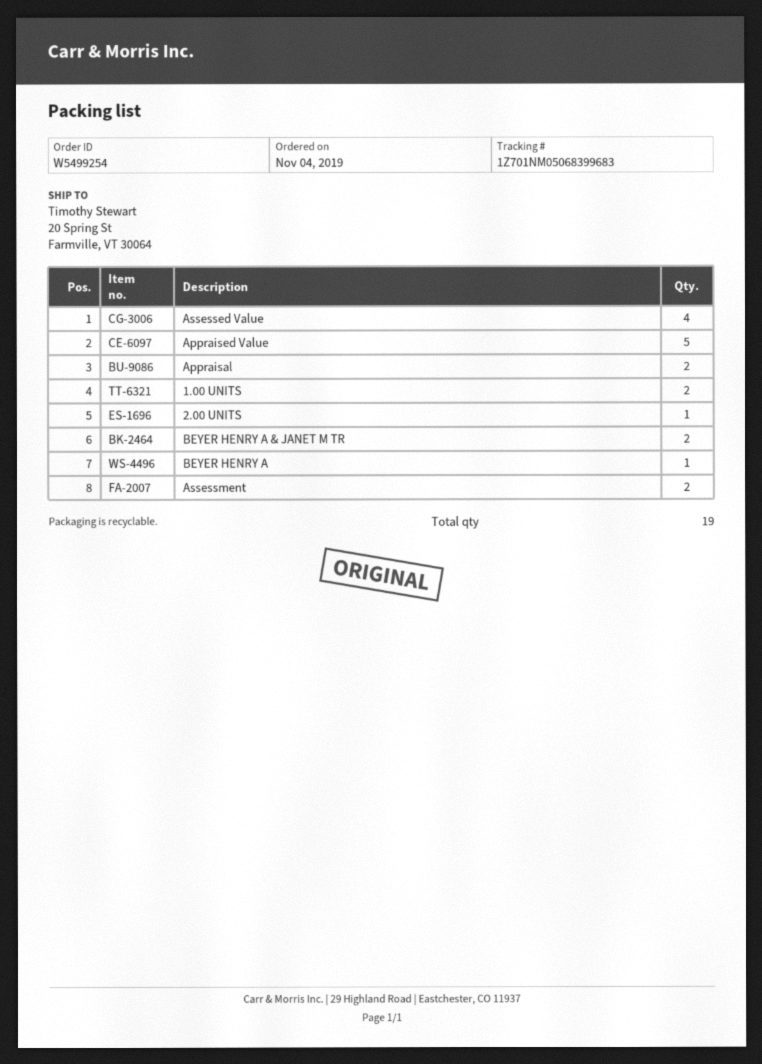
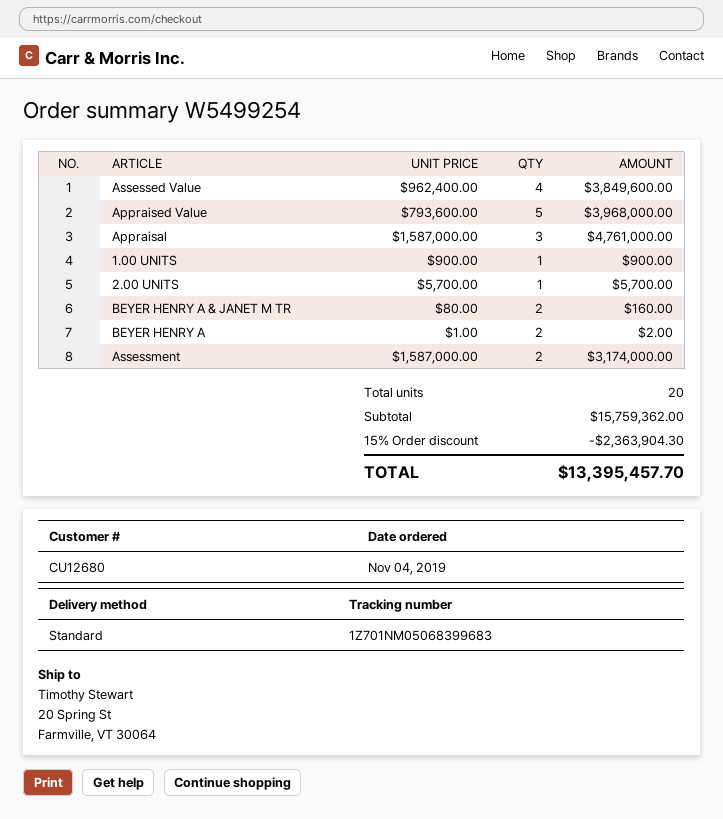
Appraisal: 2 -> 3
1.00 UNITS: 2 -> 1
BEYER HENRY A: 1 -> 2
total quantity: 19 -> 20

